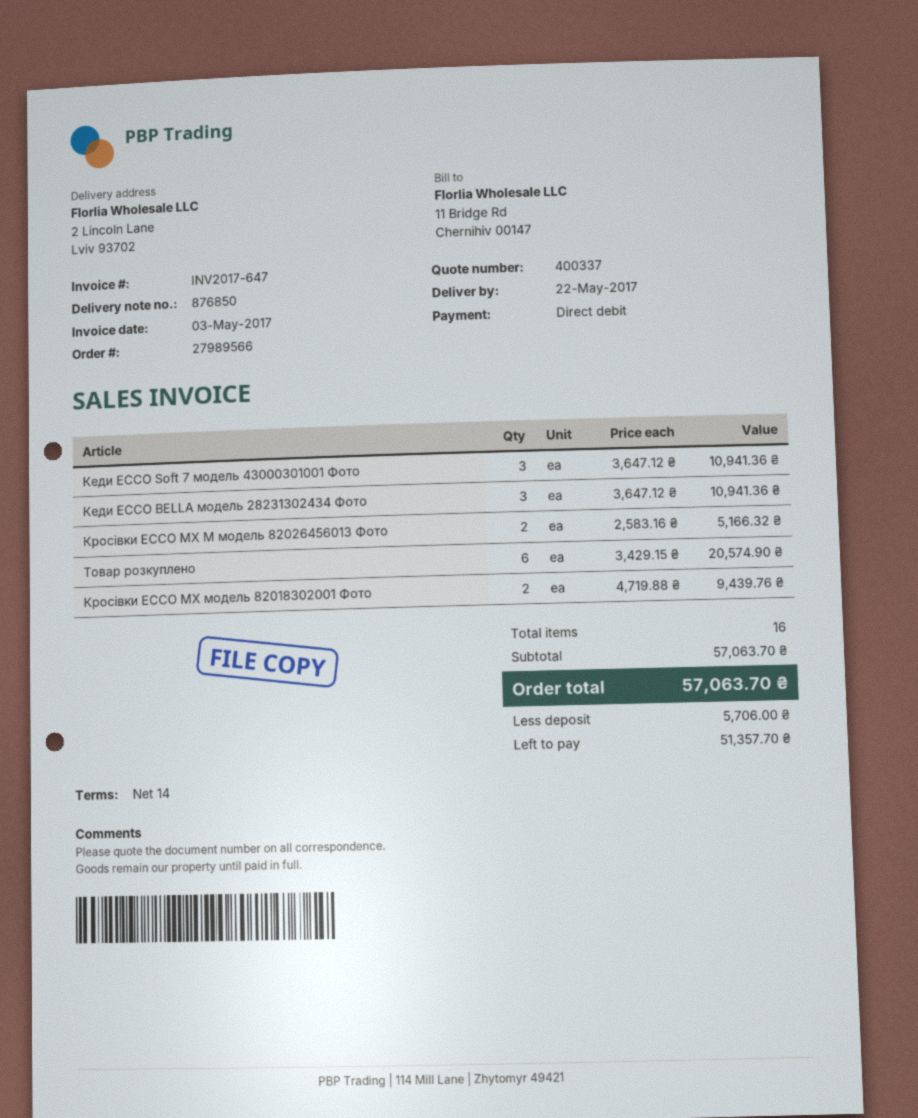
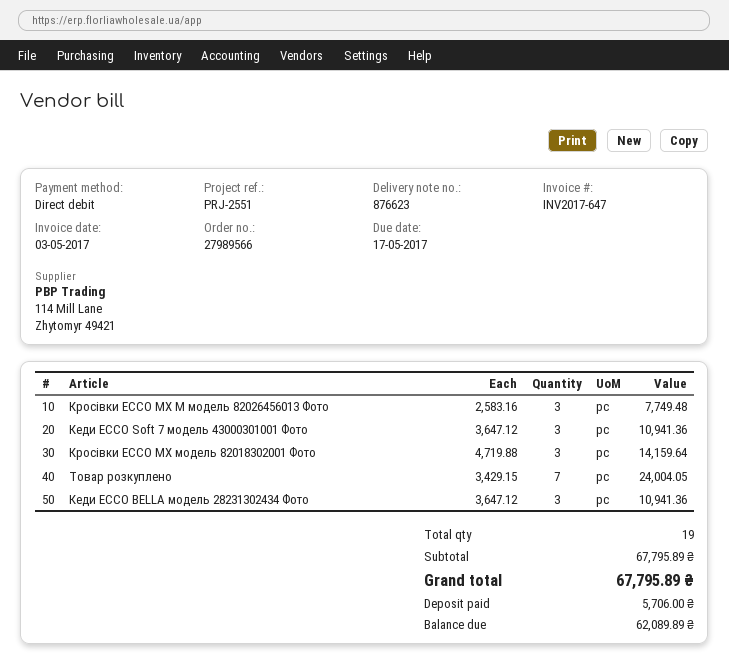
delivery note number: 876850 -> 876623
Кросівки ECCO MX M модель 82026456013 Фото: 2 x 2583.16 = 5166.32 -> 3 x 2583.16 = 7749.48
Товар розкуплено: 6 x 3429.15 = 20574.90 -> 7 x 3429.15 = 24004.05
Кросівки ECCO MX модель 82018302001 Фото: 2 x 4719.88 = 9439.76 -> 3 x 4719.88 = 14159.64
total quantity: 16 -> 19
subtotal: 57063.70 -> 67795.89
total: 57063.70 -> 67795.89
balance: 51357.70 -> 62089.89

